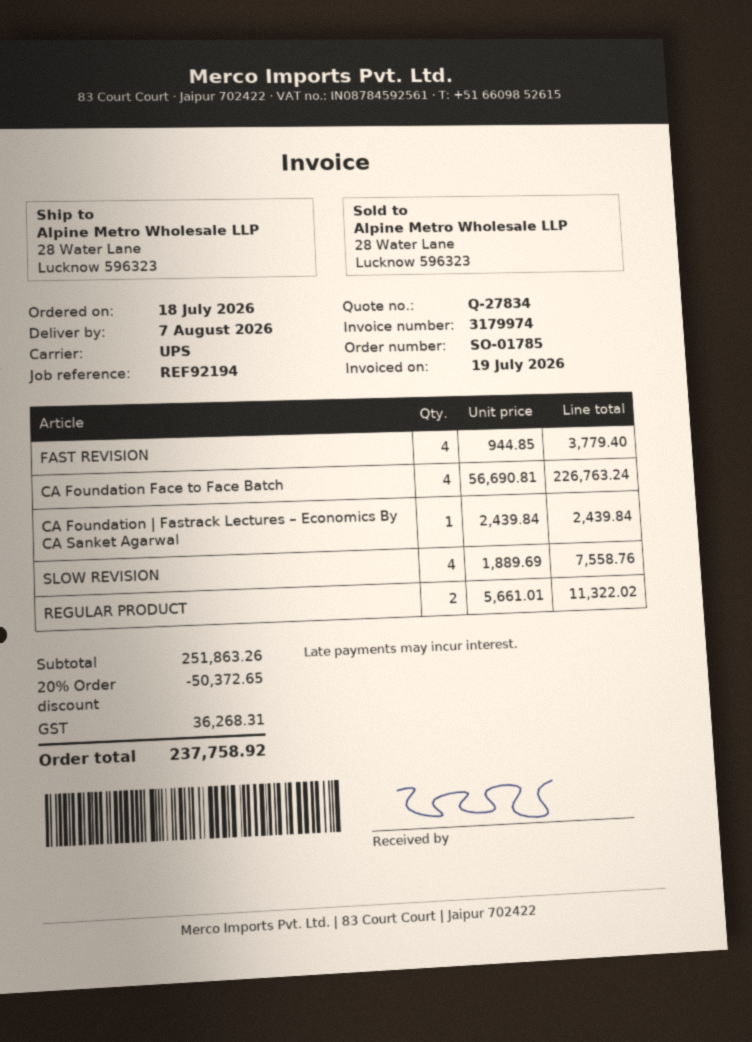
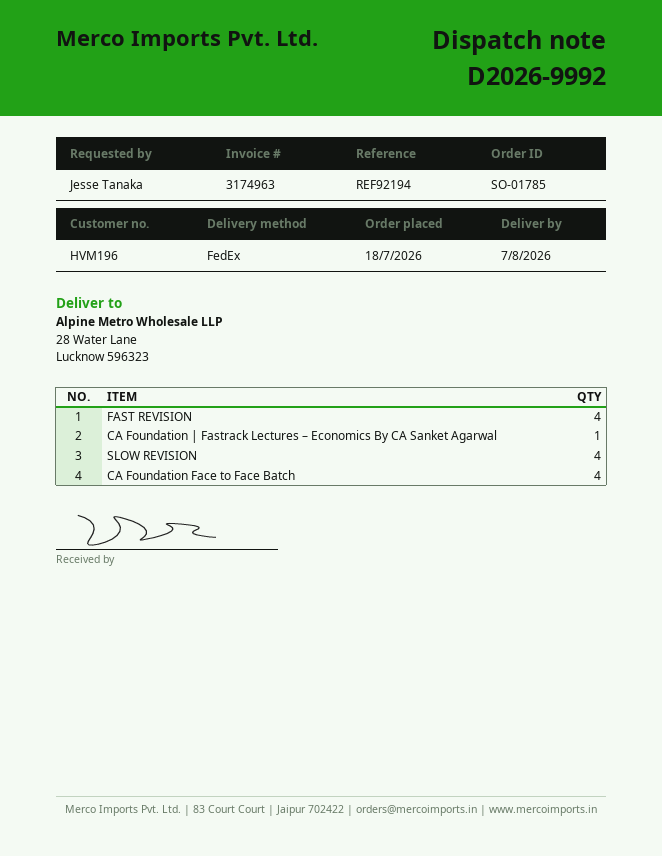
invoice number: 3179974 -> 3174963
shipping method: UPS -> FedEx
REGULAR PRODUCT: 2 -> none

